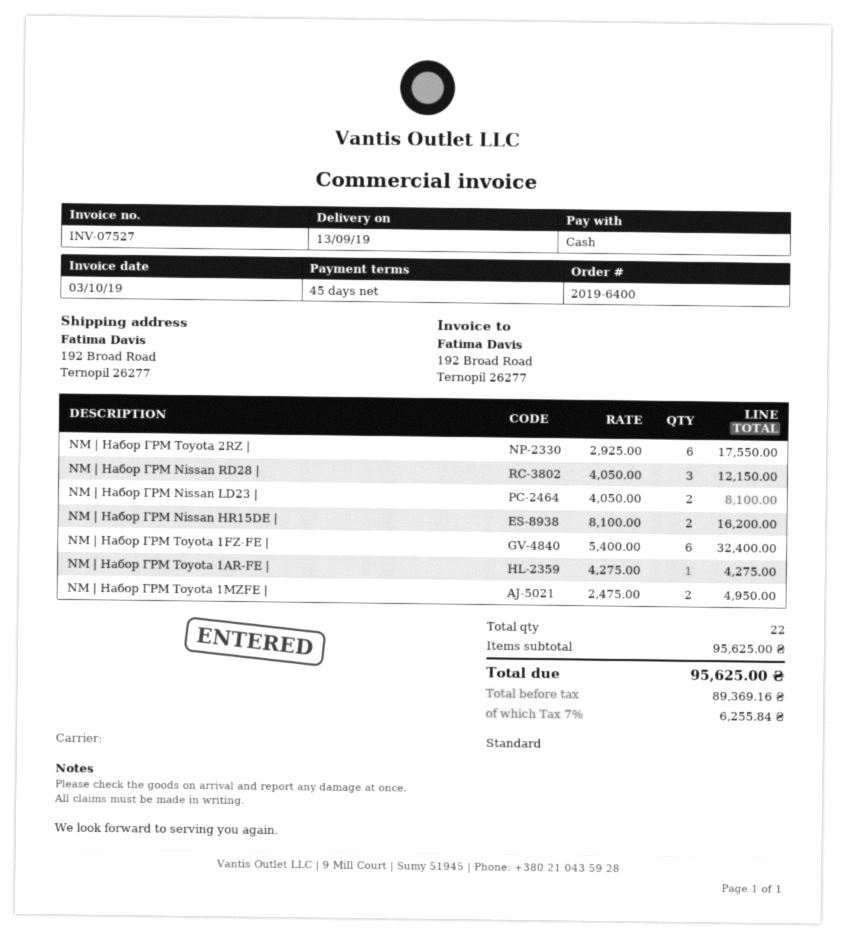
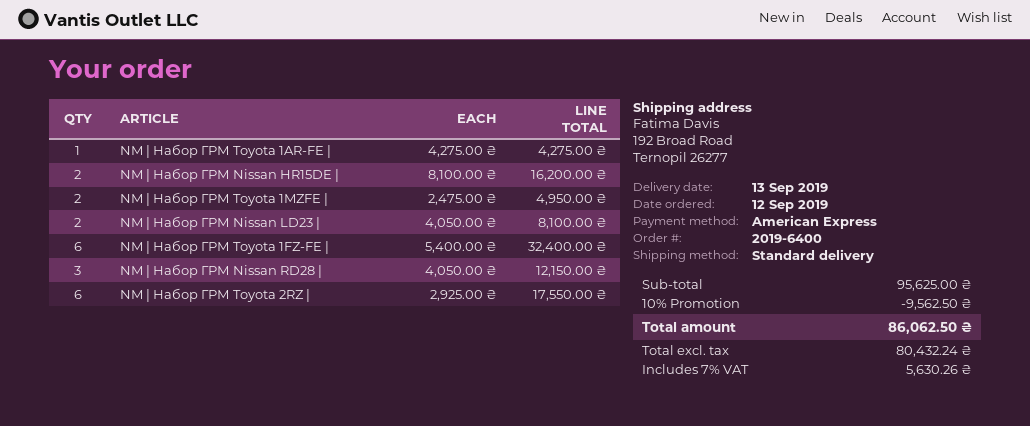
payment method: cash -> American Express
discount: none -> 10% = 9562.50
net: 89369.16 -> 80432.24
tax: 7% = 6255.84 -> 7% = 5630.26
total: 95625.00 -> 86062.50

